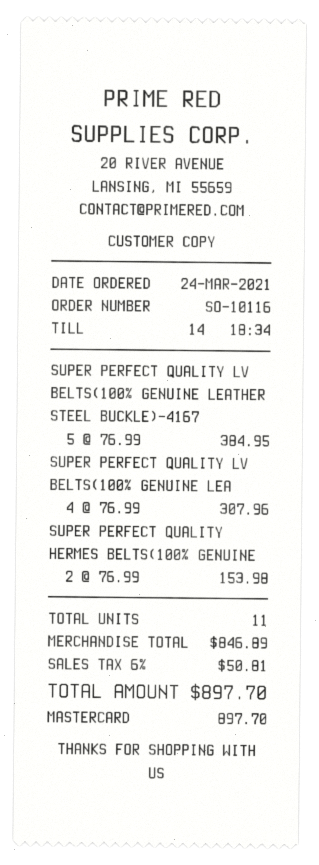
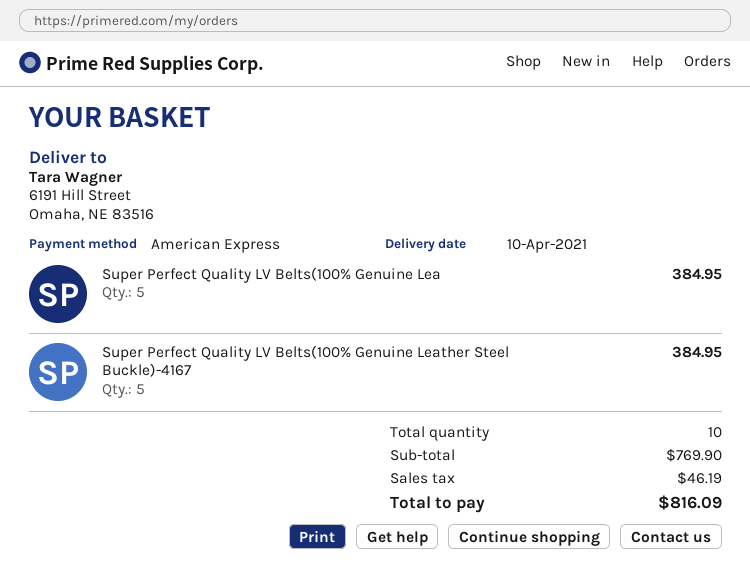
payment method: Mastercard -> American Express
SUPER PERFECT QUALITY LV BELTS(100% GENUINE LEA: 4 for 307.96 -> 5 for 384.95
SUPER PERFECT QUALITY HERMES BELTS(100% GENUINE: 2 for 153.98 -> none
total quantity: 11 -> 10
subtotal: 846.89 -> 769.90
tax: 50.81 -> 46.19
total: 897.70 -> 816.09

